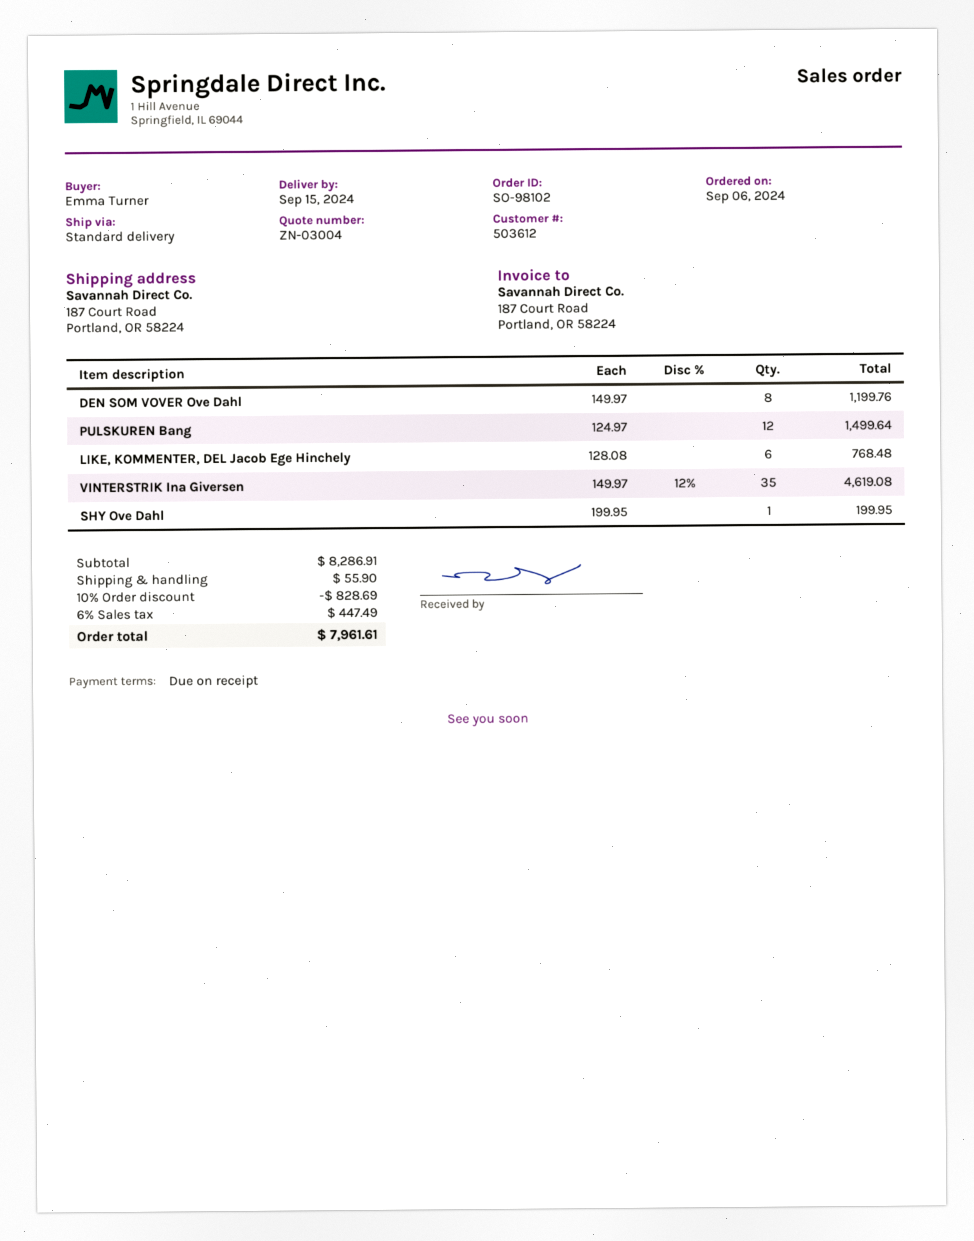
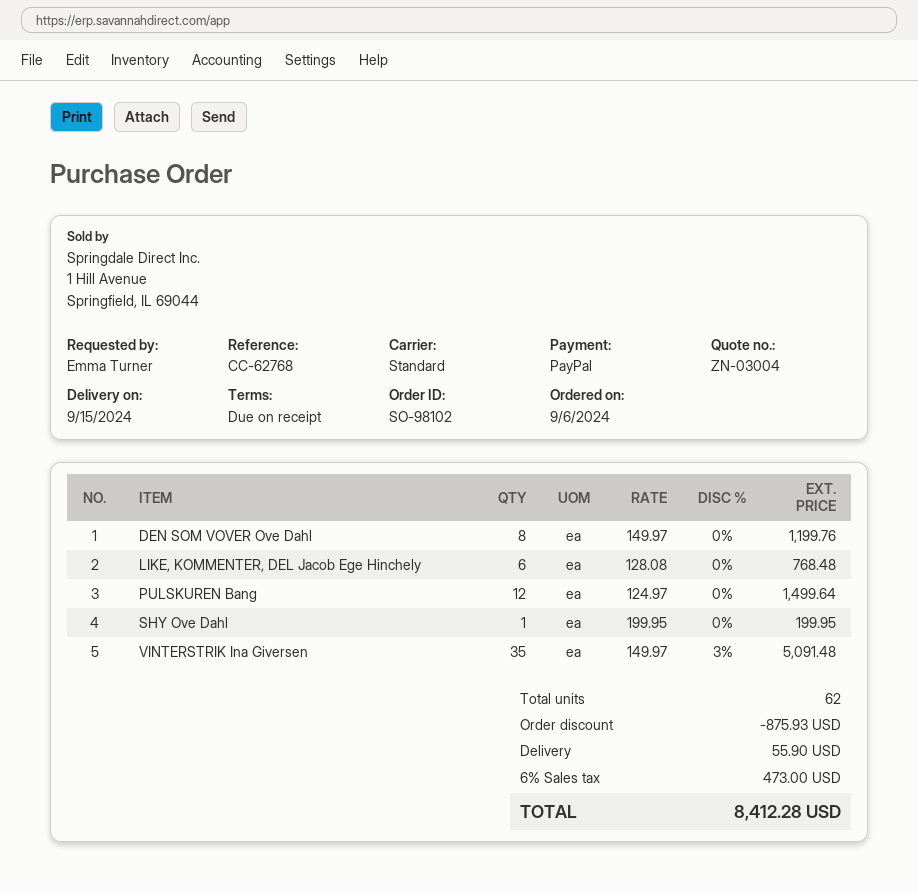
VINTERSTRIK Ina Giversen: 35 x 149.97 - 12% = 4619.08 -> 35 x 149.97 - 3% = 5091.48
discount: 828.69 -> 875.93
tax: 6% = 447.49 -> 6% = 473.00
total: 7961.61 -> 8412.28

